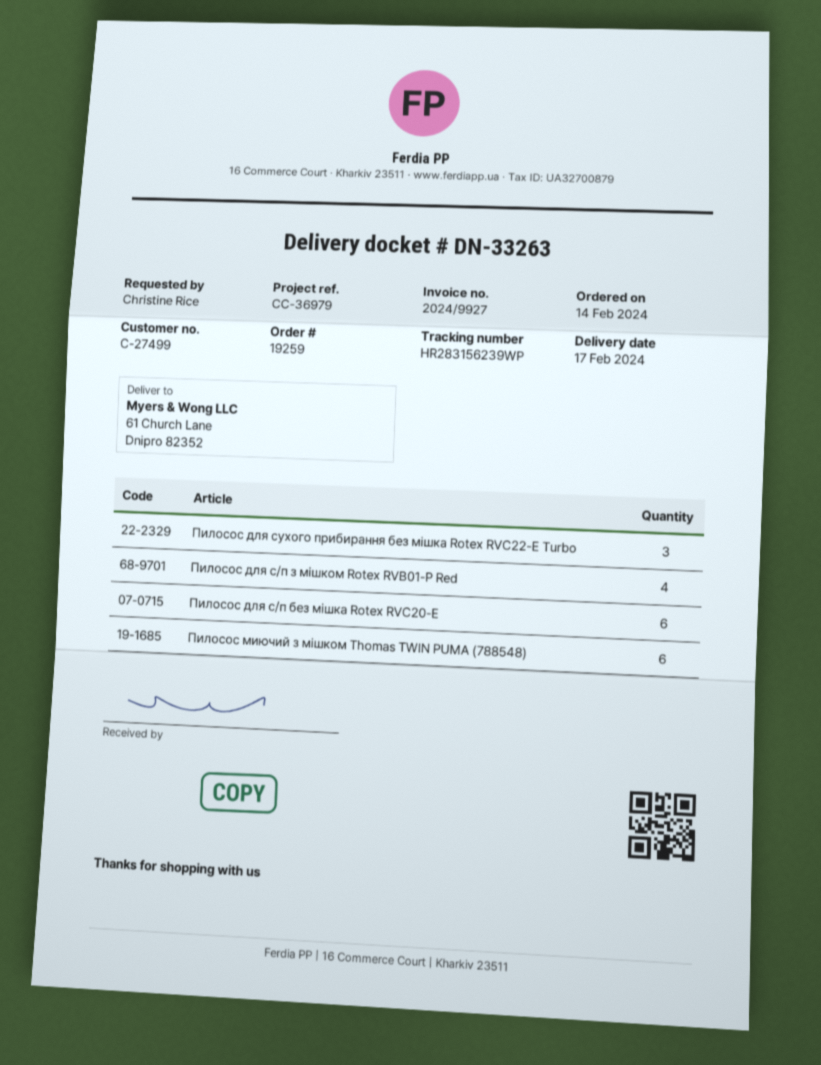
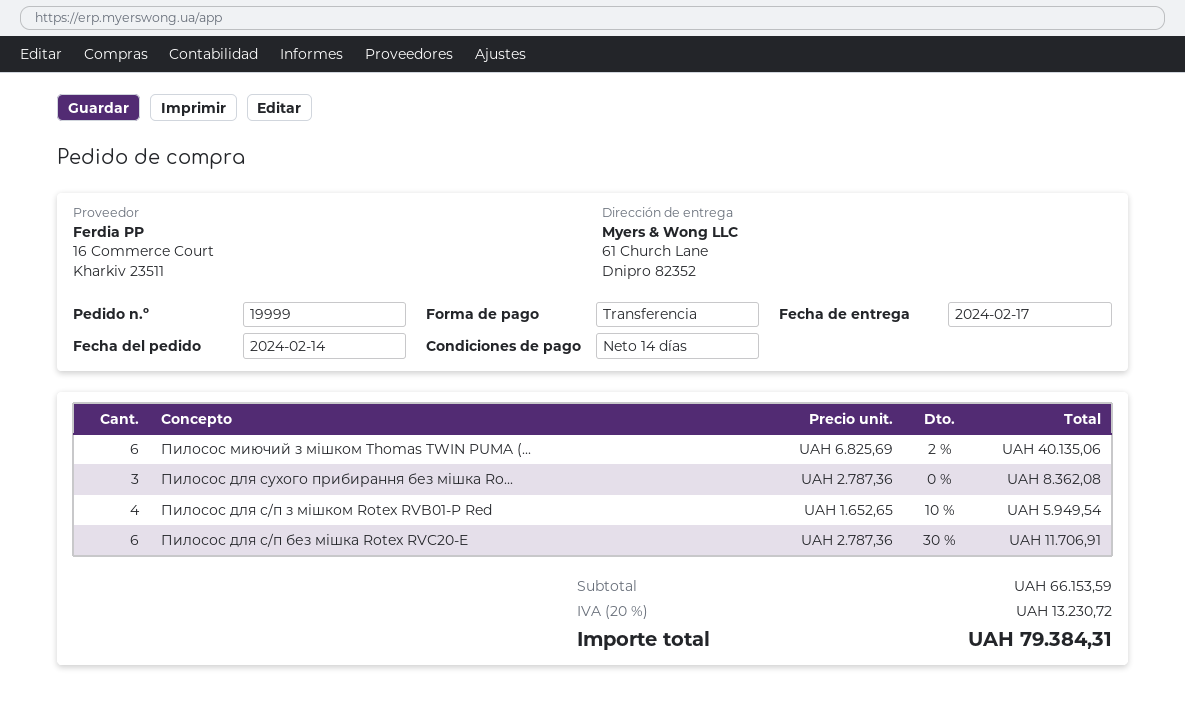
order number: 19259 -> 19999

